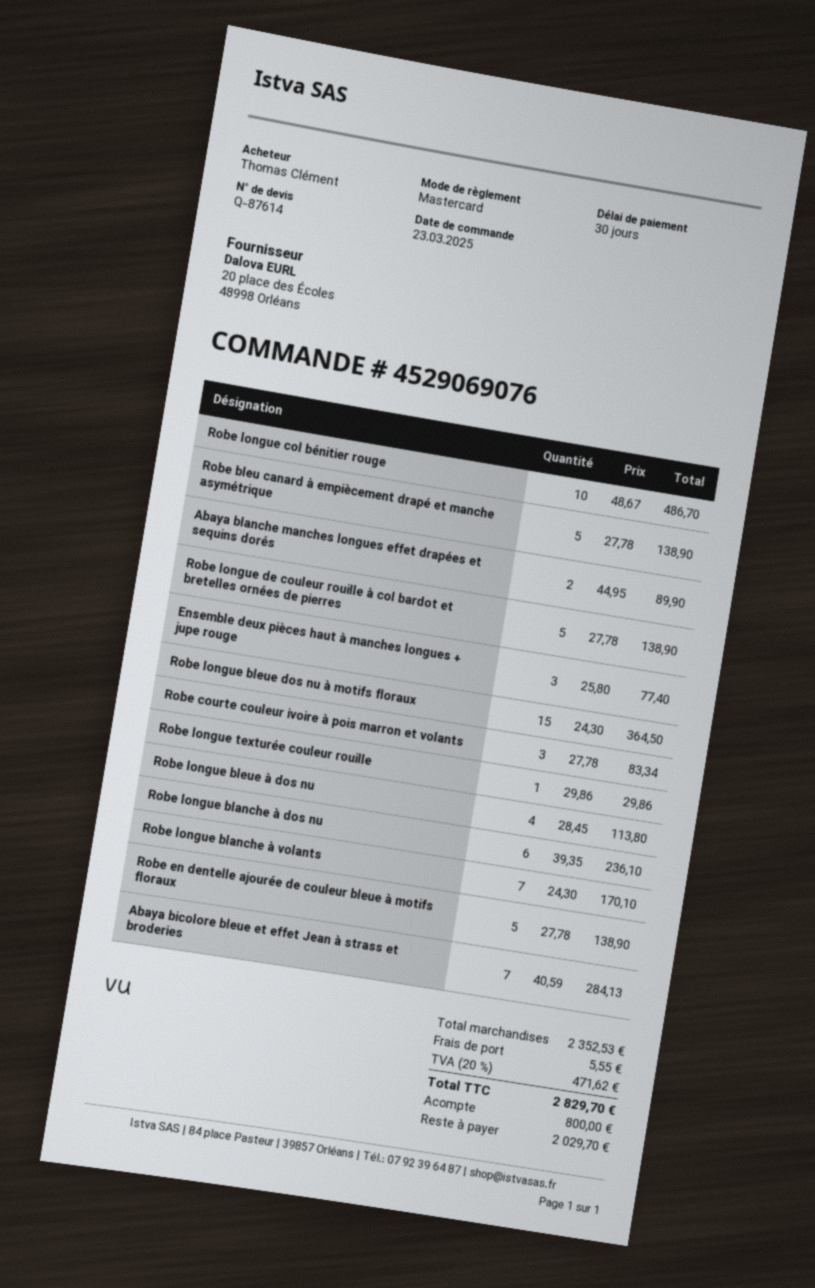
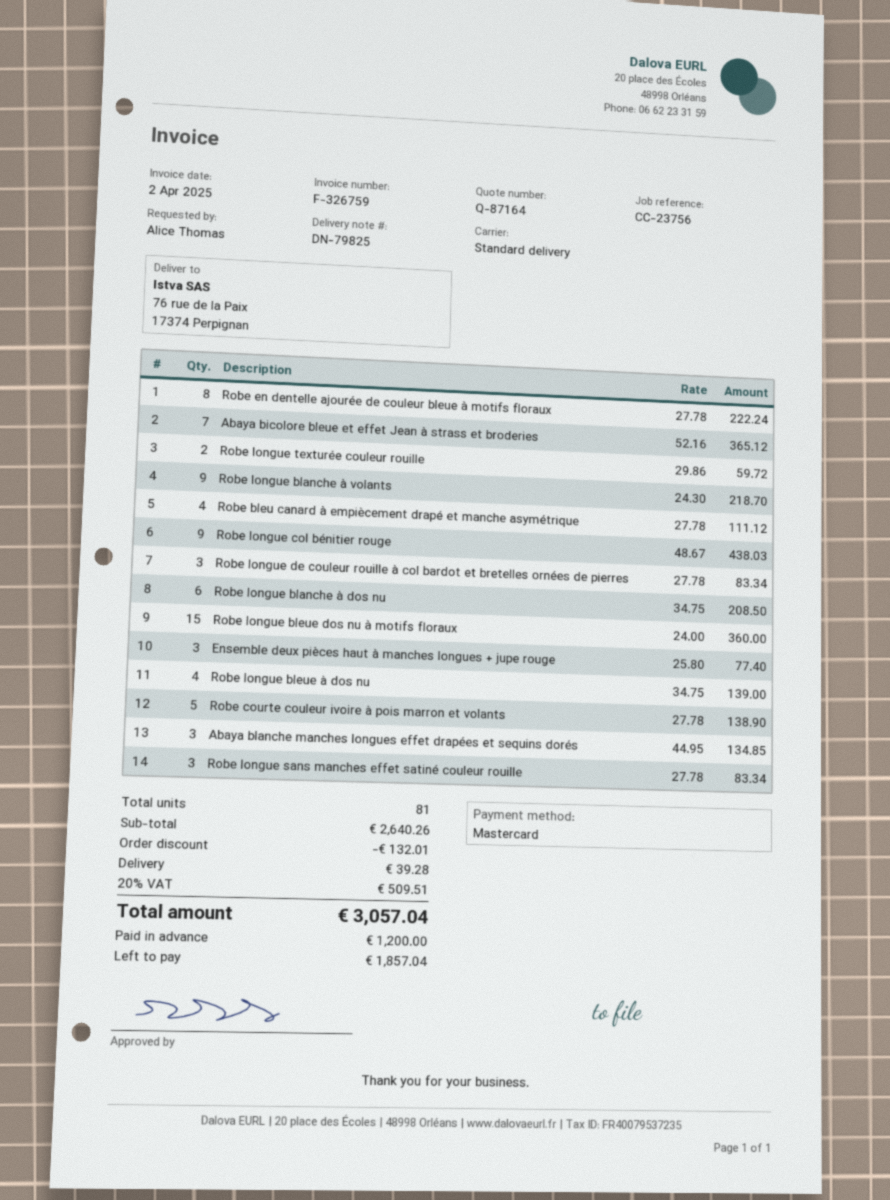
quote number: Q-87614 -> Q-87164
ordered by: Thomas Clément -> Alice Thomas
Robe longue col bénitier rouge: 10 x 48.67 = 486.70 -> 9 x 48.67 = 438.03
Robe bleu canard à empiècement drapé et manche asymétrique: 5 x 27.78 = 138.90 -> 4 x 27.78 = 111.12
Abaya blanche manches longues effet drapées et sequins dorés: 2 x 44.95 = 89.90 -> 3 x 44.95 = 134.85
Robe longue de couleur rouille à col bardot et bretelles ornées de pierres: 5 x 27.78 = 138.90 -> 3 x 27.78 = 83.34
Robe longue bleue dos nu à motifs floraux: 15 x 24.30 = 364.50 -> 15 x 24.00 = 360.00
Robe courte couleur ivoire à pois marron et volants: 3 x 27.78 = 83.34 -> 5 x 27.78 = 138.90
Robe longue texturée couleur rouille: 1 x 29.86 = 29.86 -> 2 x 29.86 = 59.72
Robe longue bleue à dos nu: 4 x 28.45 = 113.80 -> 4 x 34.75 = 139.00
Robe longue blanche à dos nu: 6 x 39.35 = 236.10 -> 6 x 34.75 = 208.50
Robe longue blanche à volants: 7 x 24.30 = 170.10 -> 9 x 24.30 = 218.70
Robe en dentelle ajourée de couleur bleue à motifs floraux: 5 x 27.78 = 138.90 -> 8 x 27.78 = 222.24
Abaya bicolore bleue et effet Jean à strass et broderies: 7 x 40.59 = 284.13 -> 7 x 52.16 = 365.12
Robe longue sans manches effet satiné couleur rouille: none -> 3 x 27.78 = 83.34
subtotal: 2352.53 -> 2640.26
discount: none -> 132.01
shipping: 5.55 -> 39.28
tax: 20% = 471.62 -> 20% = 509.51
total: 2829.70 -> 3057.04
deposit: 800.00 -> 1200.00
balance: 2029.70 -> 1857.04

